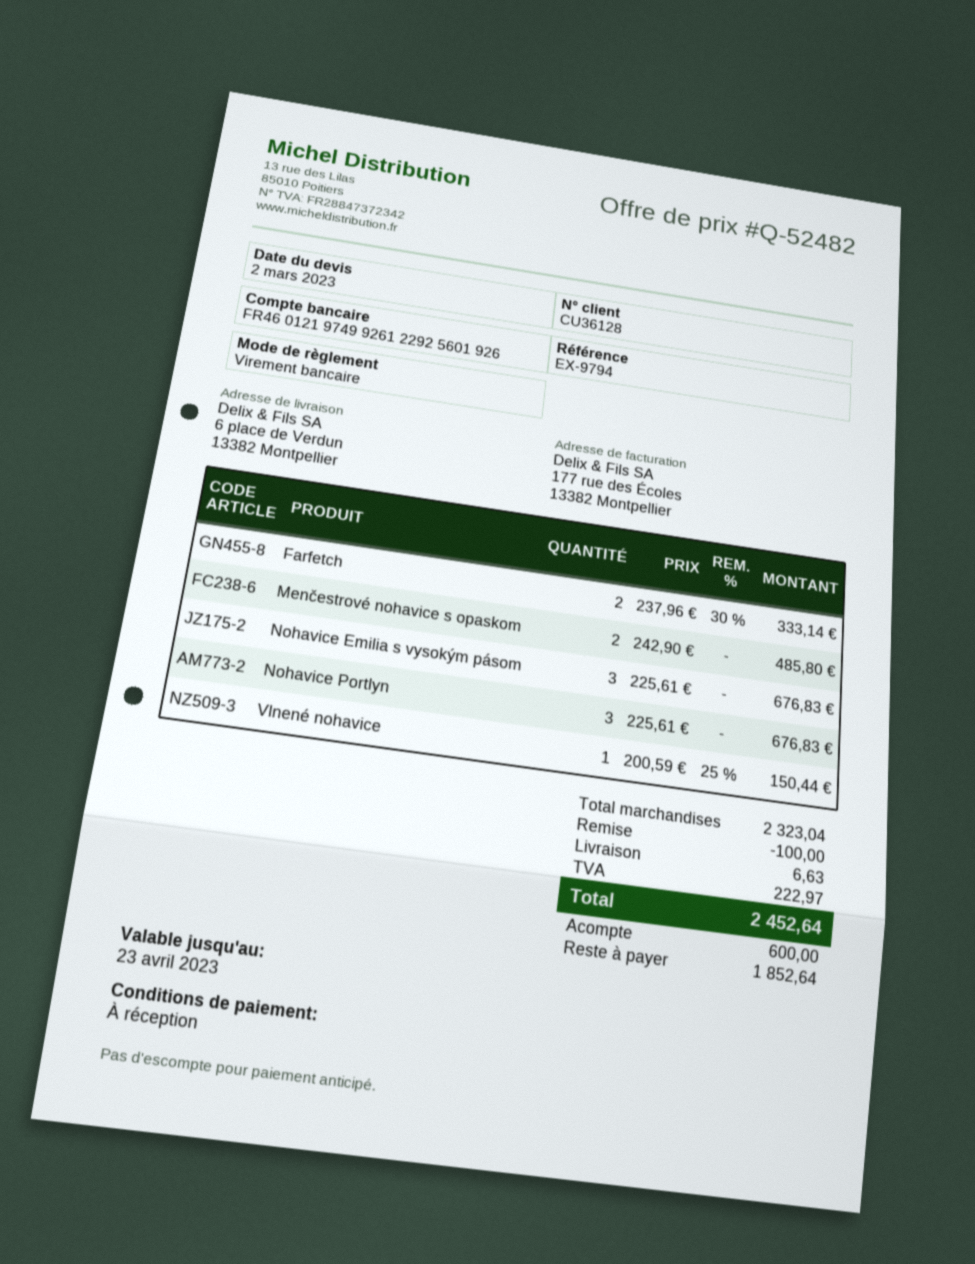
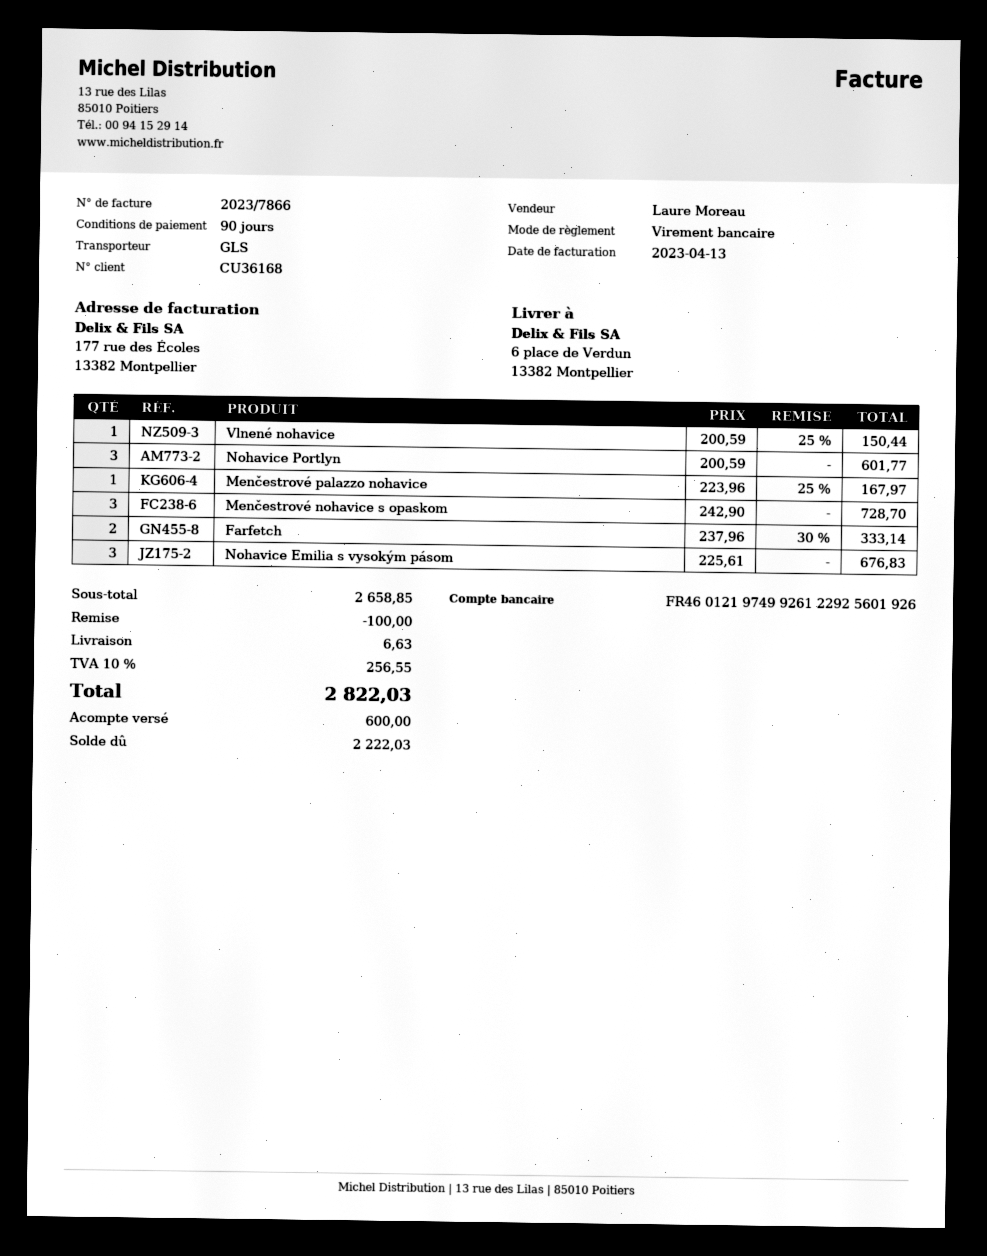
payment terms: on receipt -> 90 days
customer number: CU36128 -> CU36168
Menčestrové nohavice s opaskom: 2 x 242.90 = 485.80 -> 3 x 242.90 = 728.70
Nohavice Portlyn: 3 x 225.61 = 676.83 -> 3 x 200.59 = 601.77
Menčestrové palazzo nohavice: none -> 1 x 223.96 - 25% = 167.97
subtotal: 2323.04 -> 2658.85
tax: 222.97 -> 256.55
total: 2452.64 -> 2822.03
balance: 1852.64 -> 2222.03

